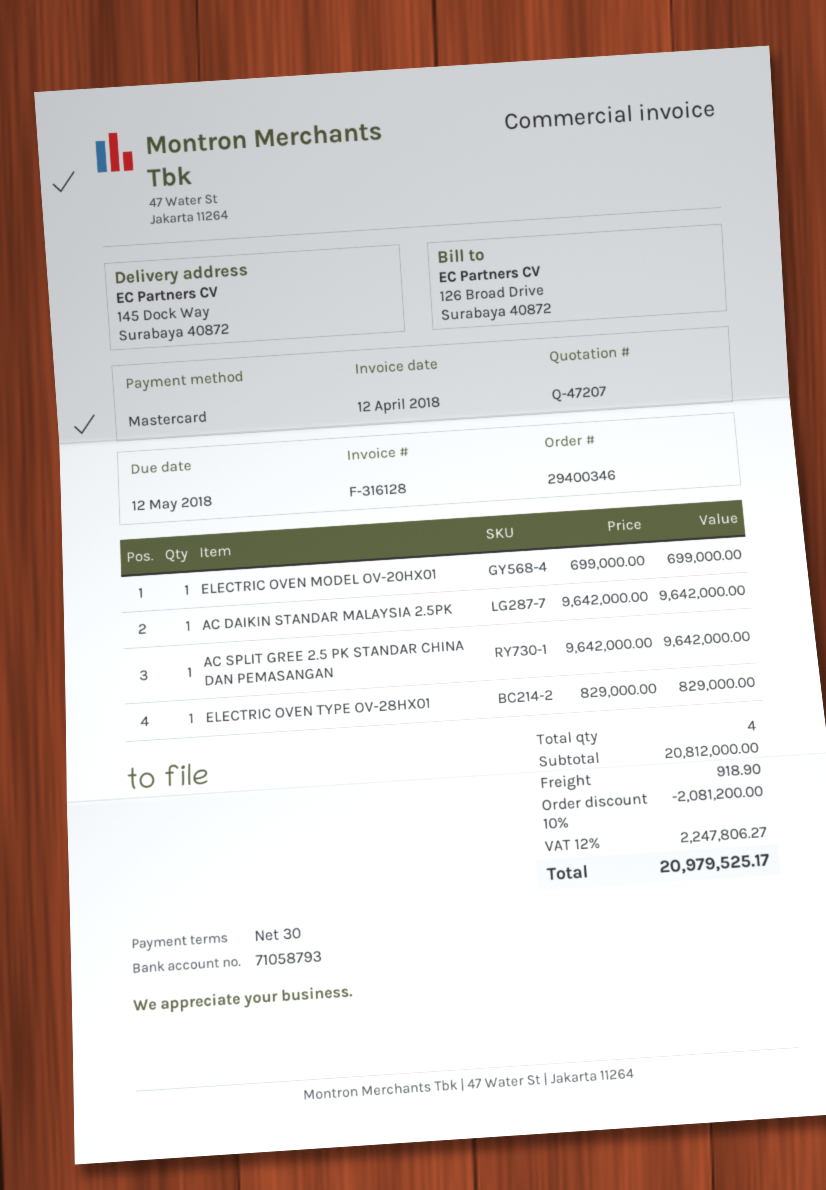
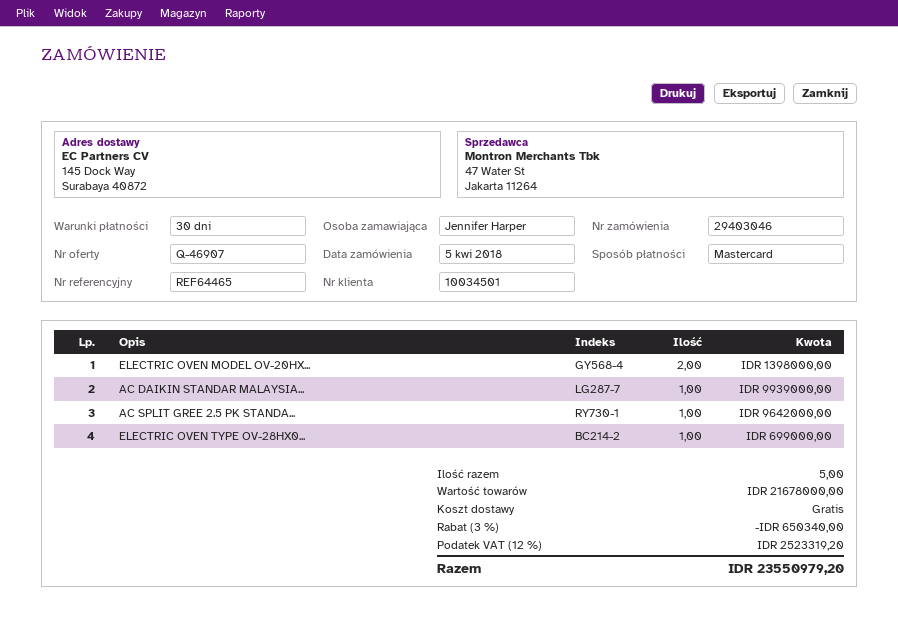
quote number: Q-47207 -> Q-46907
order number: 29400346 -> 29403046
ELECTRIC OVEN MODEL OV-20HX01: 1 for 699000.00 -> 2 for 1398000.00
AC DAIKIN STANDAR MALAYSIA 2.5PK: 1 for 9642000.00 -> 1 for 9939000.00
ELECTRIC OVEN TYPE OV-28HX01: 1 for 829000.00 -> 1 for 699000.00
total quantity: 4 -> 5
subtotal: 20812000.00 -> 21678000.00
discount: 10% = 2081200.00 -> 3% = 650340.00
shipping: 918.90 -> 0.00
tax: 12% = 2247806.27 -> 12% = 2523319.20
total: 20979525.17 -> 23550979.20

